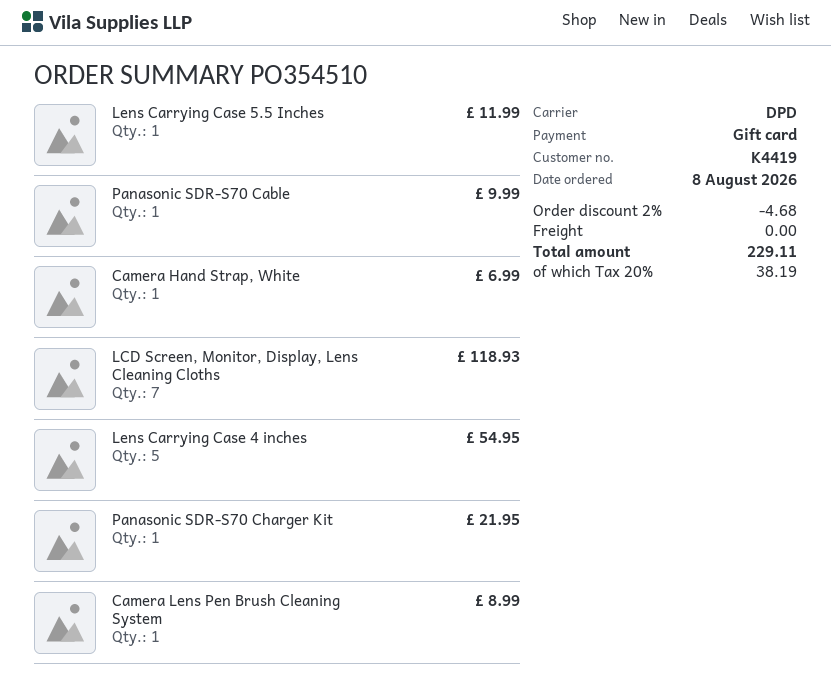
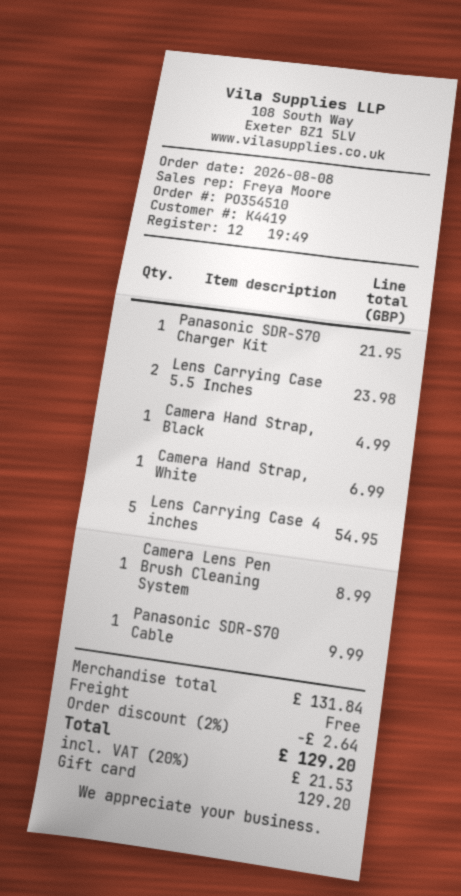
Lens Carrying Case 5.5 Inches: 1 for 11.99 -> 2 for 23.98
LCD Screen, Monitor, Display, Lens Cleaning Cloths: 7 for 118.93 -> none
Camera Hand Strap, Black: none -> 1 for 4.99
discount: 2% = 4.68 -> 2% = 2.64
tax: 20% = 38.19 -> 20% = 21.53
total: 229.11 -> 129.20

